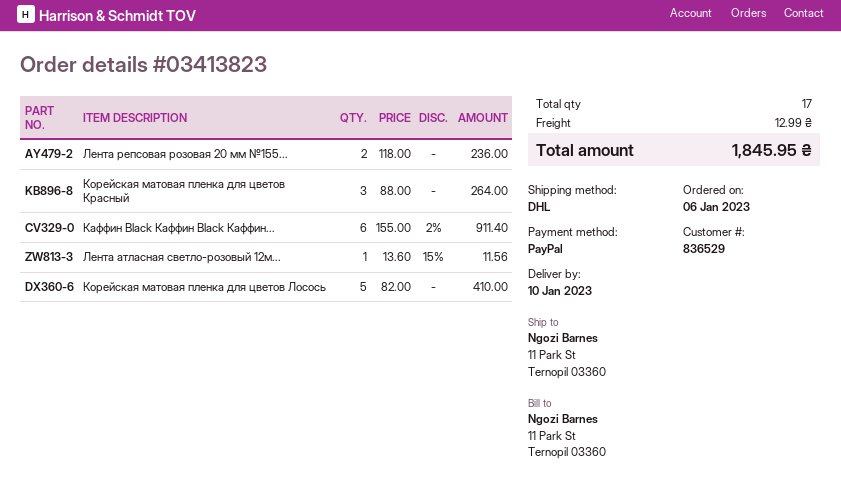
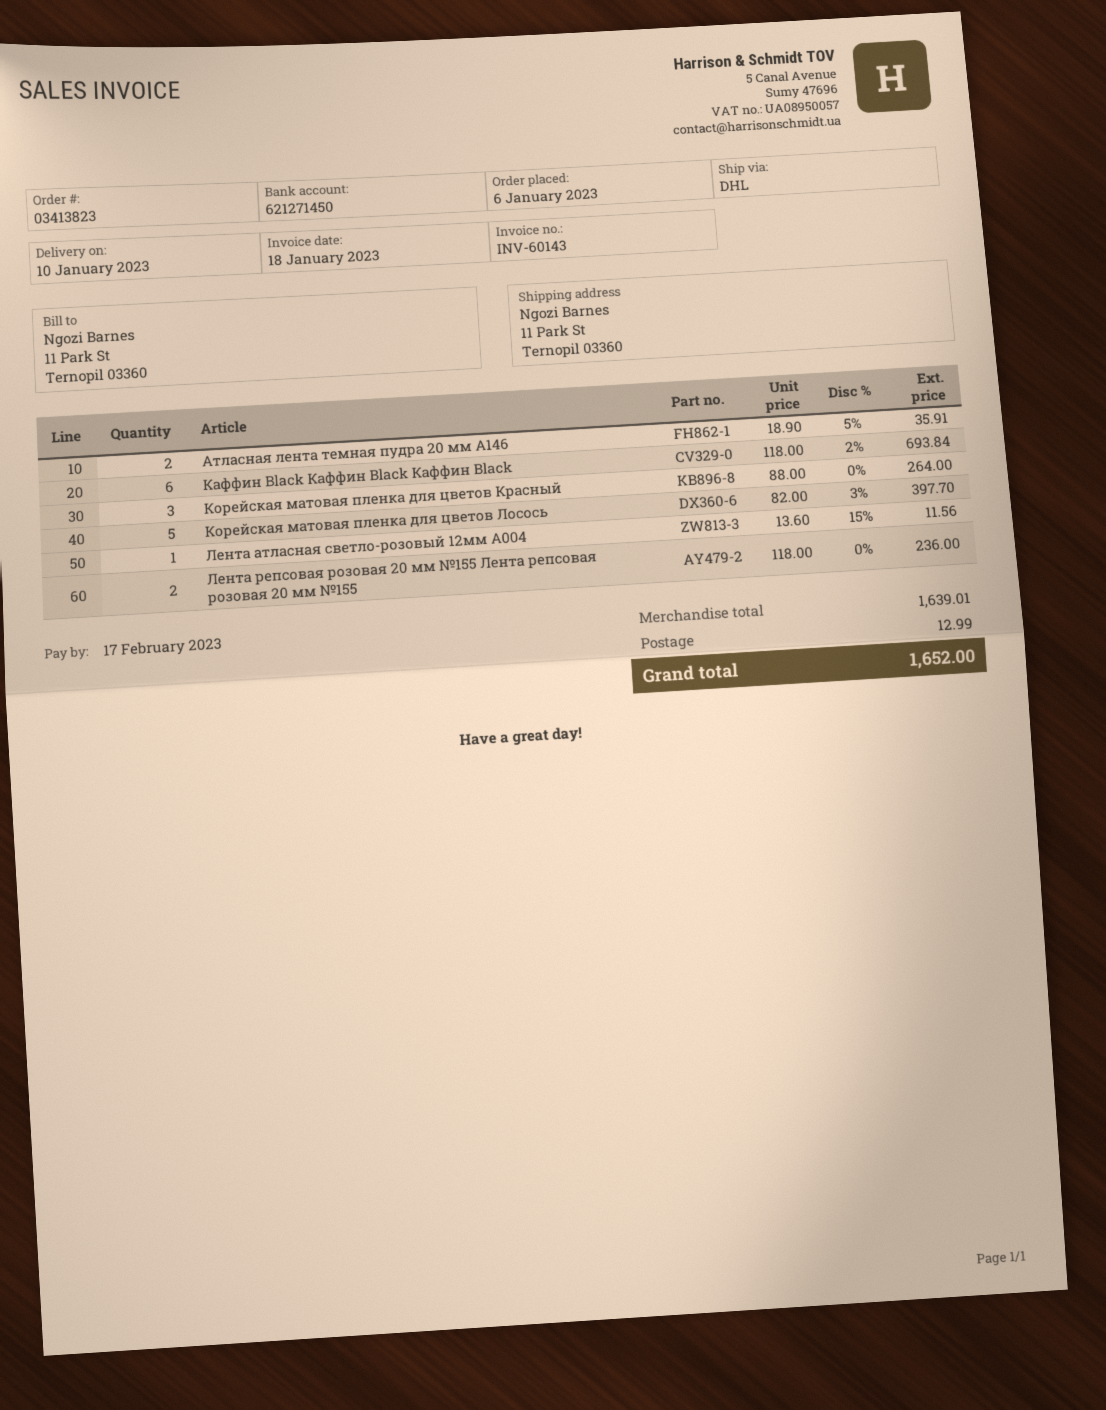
Каффин Black Каффин Black Каффин...: 6 x 155.00 - 2% = 911.40 -> 6 x 118.00 - 2% = 693.84
Корейская матовая пленка для цветов Лосось: 5 x 82.00 = 410.00 -> 5 x 82.00 - 3% = 397.70
Атласная лента темная пудра 20 мм А146: none -> 2 x 18.90 - 5% = 35.91
total: 1845.95 -> 1652.00

